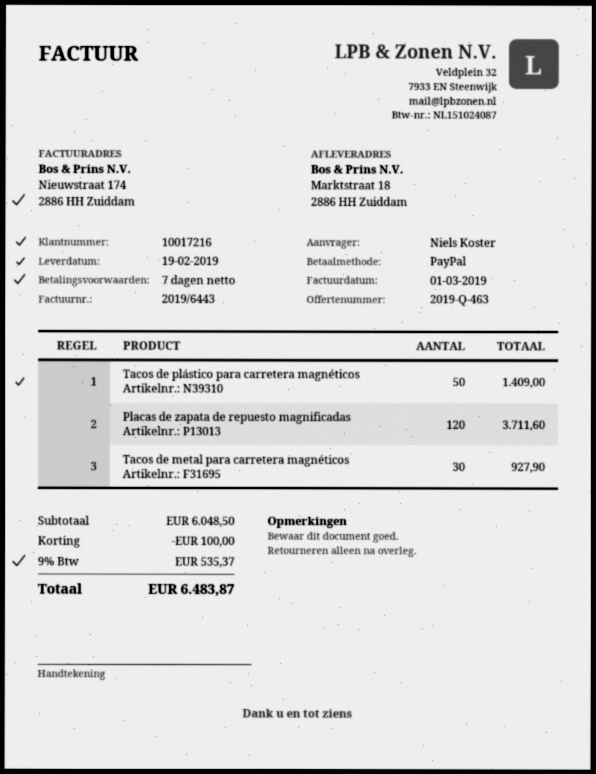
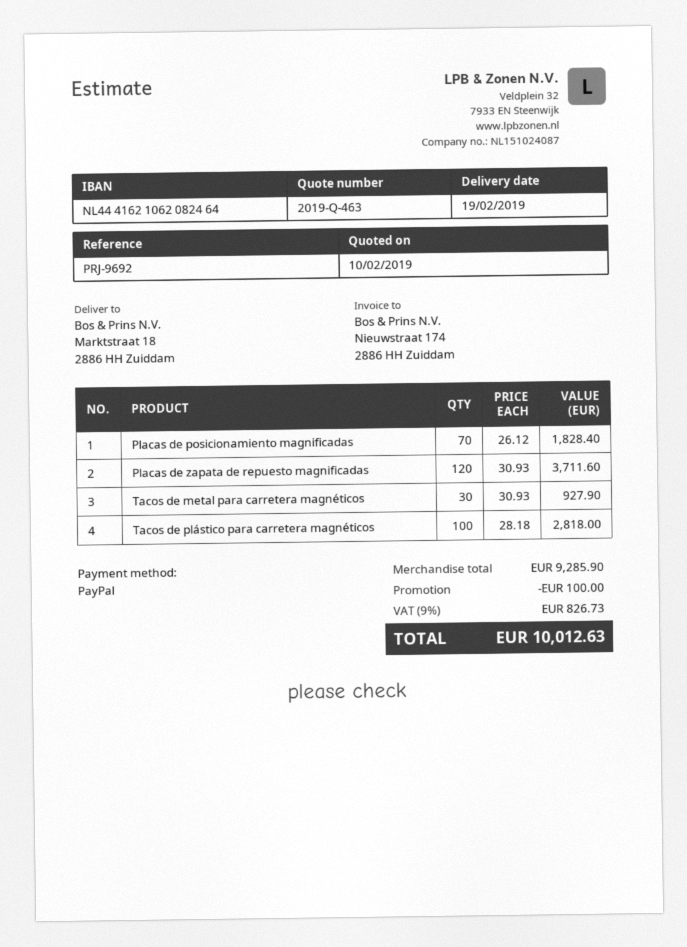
Tacos de plástico para carretera magnéticos: 50 for 1409.00 -> 100 for 2818.00
Placas de posicionamiento magnificadas: none -> 70 for 1828.40
subtotal: 6048.50 -> 9285.90
tax: 9% = 535.37 -> 9% = 826.73
total: 6483.87 -> 10012.63

